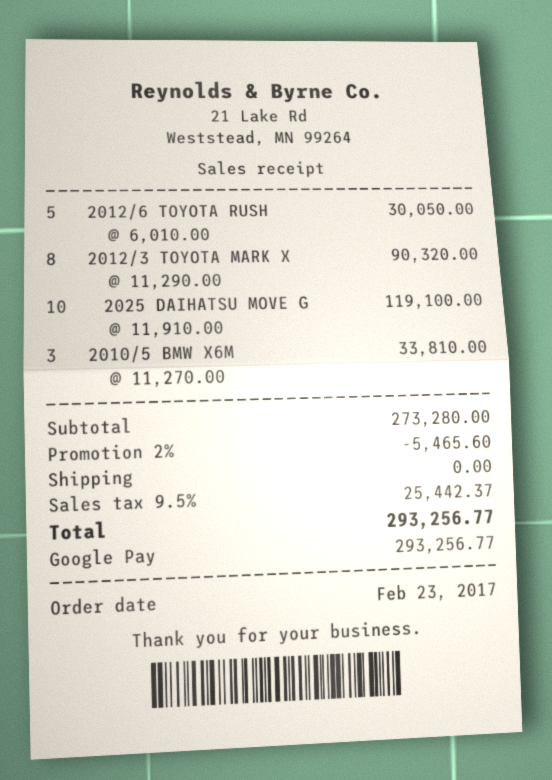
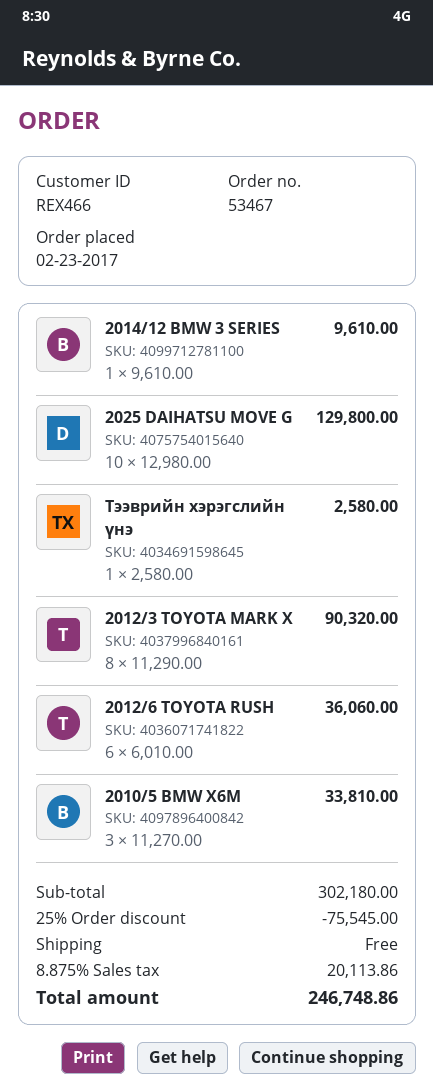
2012/6 TOYOTA RUSH: 5 x 6010.00 = 30050.00 -> 6 x 6010.00 = 36060.00
2025 DAIHATSU MOVE G: 10 x 11910.00 = 119100.00 -> 10 x 12980.00 = 129800.00
2014/12 BMW 3 SERIES: none -> 1 x 9610.00 = 9610.00
Тээврийн хэрэгслийн үнэ: none -> 1 x 2580.00 = 2580.00
subtotal: 273280.00 -> 302180.00
discount: 2% = 5465.60 -> 25% = 75545.00
tax: 9.5% = 25442.37 -> 8.875% = 20113.86
total: 293256.77 -> 246748.86

